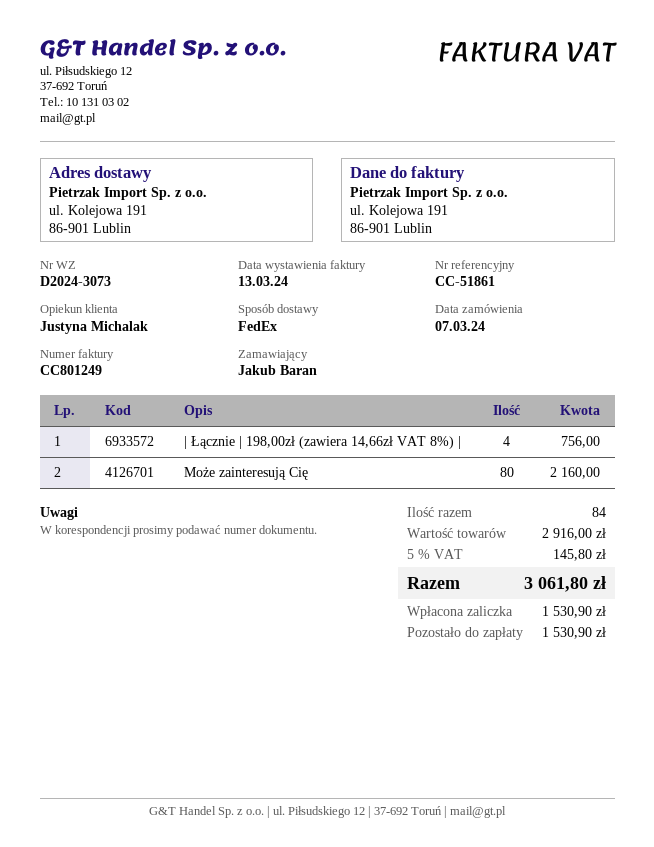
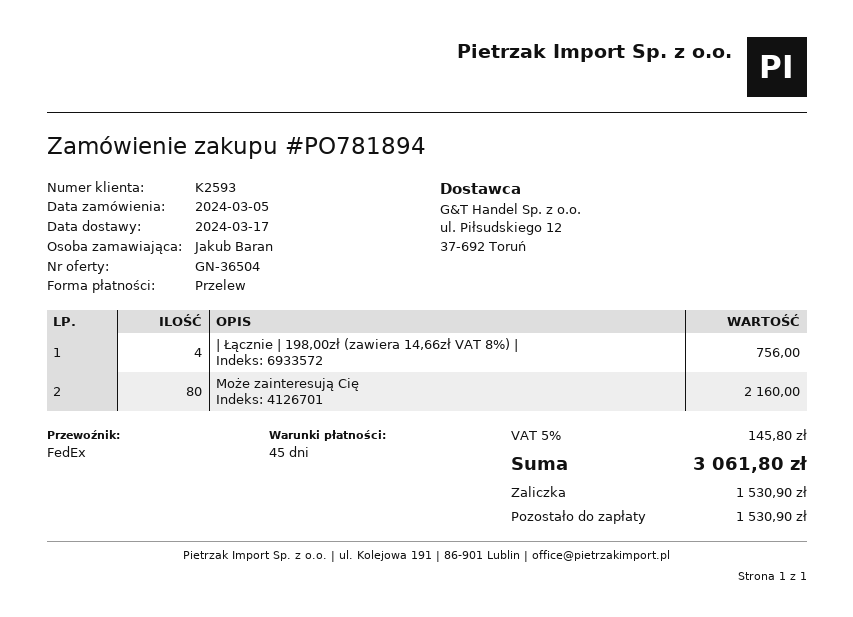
order date: 2024-03-07 -> 2024-03-05

